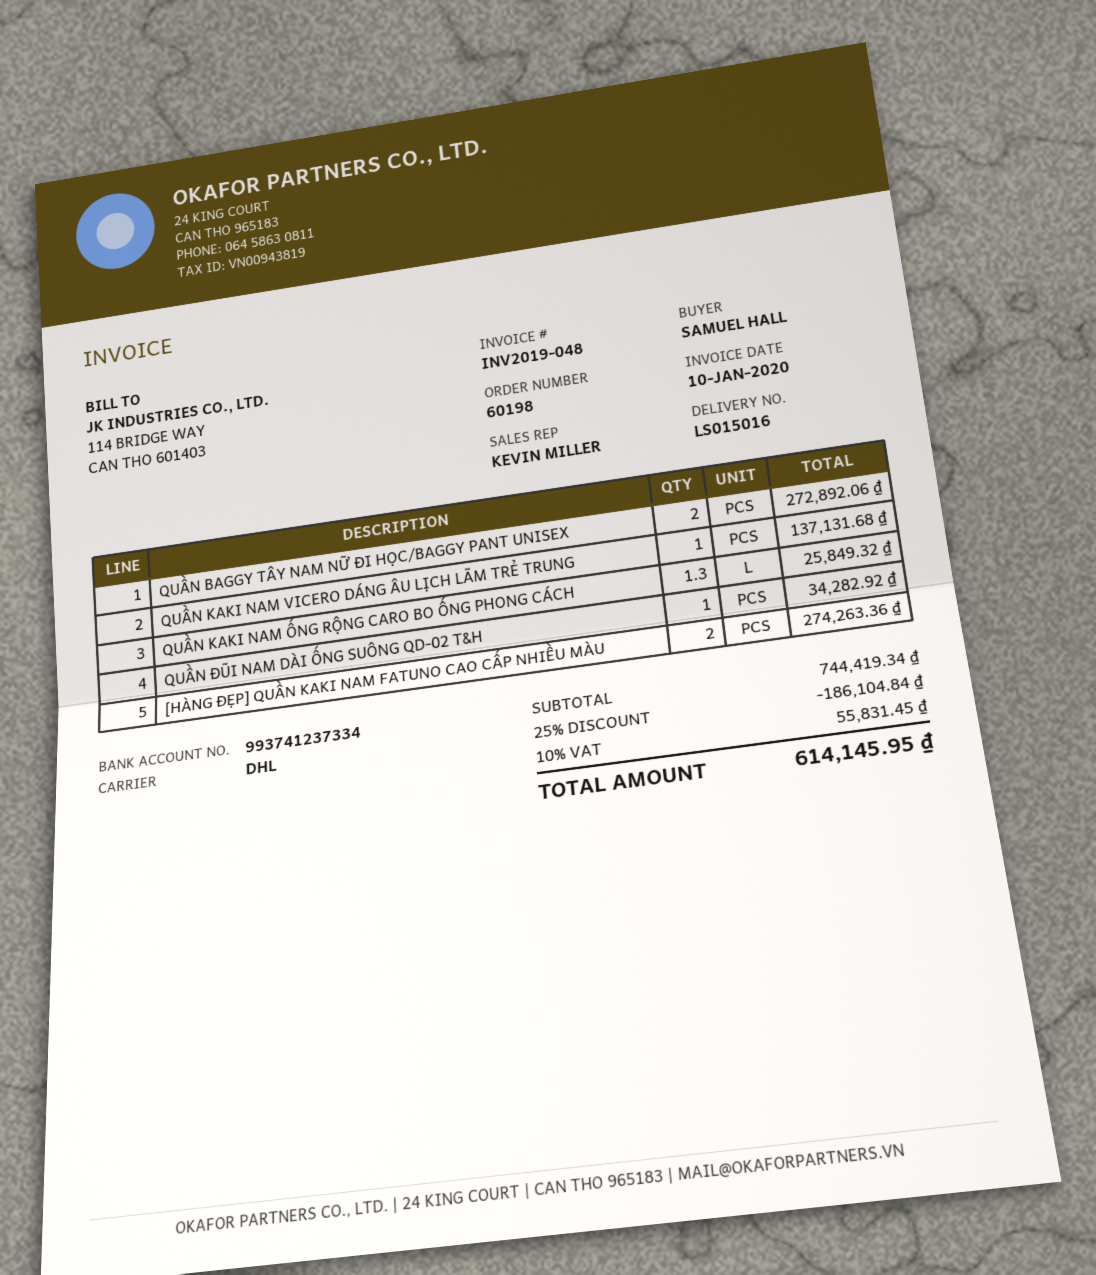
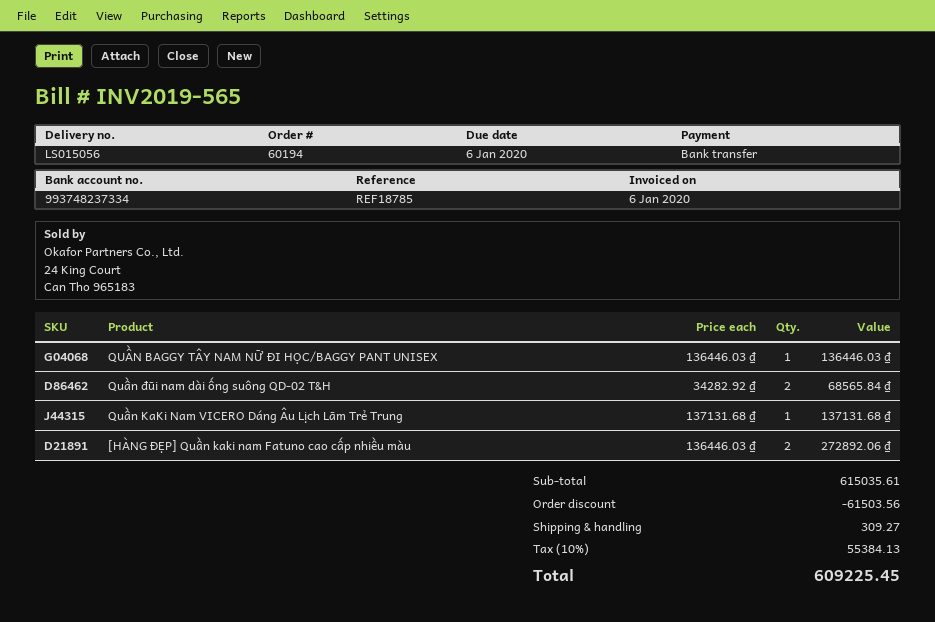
order number: 60198 -> 60194
delivery note number: LS015016 -> LS015056
invoice number: INV2019-048 -> INV2019-565
invoice date: 2020-01-10 -> 2020-01-06
bank account: 993741237334 -> 993748237334
QUẦN BAGGY TÂY NAM NỮ ĐI HỌC/BAGGY PANT UNISEX: 2 for 272892.06 -> 1 for 136446.03
QUẦN KAKI NAM ỐNG RỘNG CARO BO ỐNG PHONG CÁCH: 1.3 for 25849.32 -> none
QUẦN ĐŨI NAM DÀI ỐNG SUÔNG QD-02 T&H: 1 for 34282.92 -> 2 for 68565.84
[HÀNG ĐẸP] QUẦN KAKI NAM FATUNO CAO CẤP NHIỀU MÀU: 2 for 274263.36 -> 2 for 272892.06
subtotal: 744419.34 -> 615035.61
discount: 186104.84 -> 61503.56
shipping: none -> 309.27
tax: 10% = 55831.45 -> 10% = 55384.13
total: 614145.95 -> 609225.45

